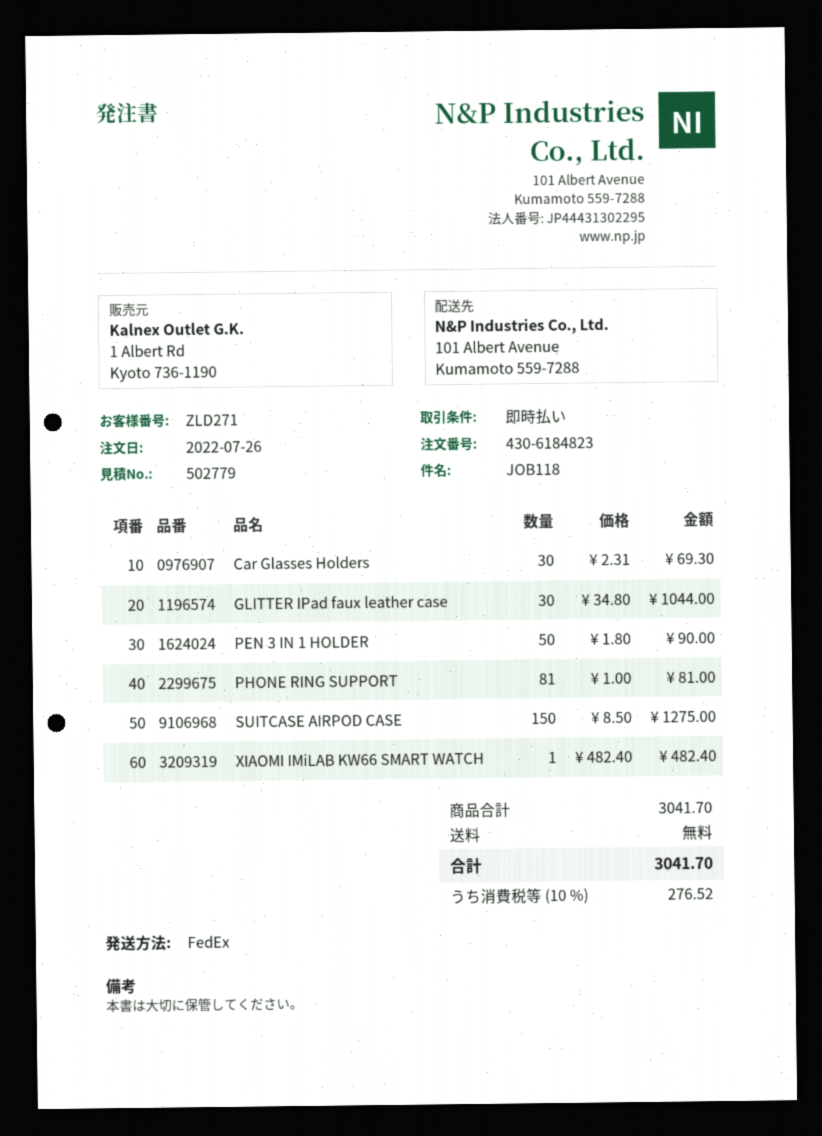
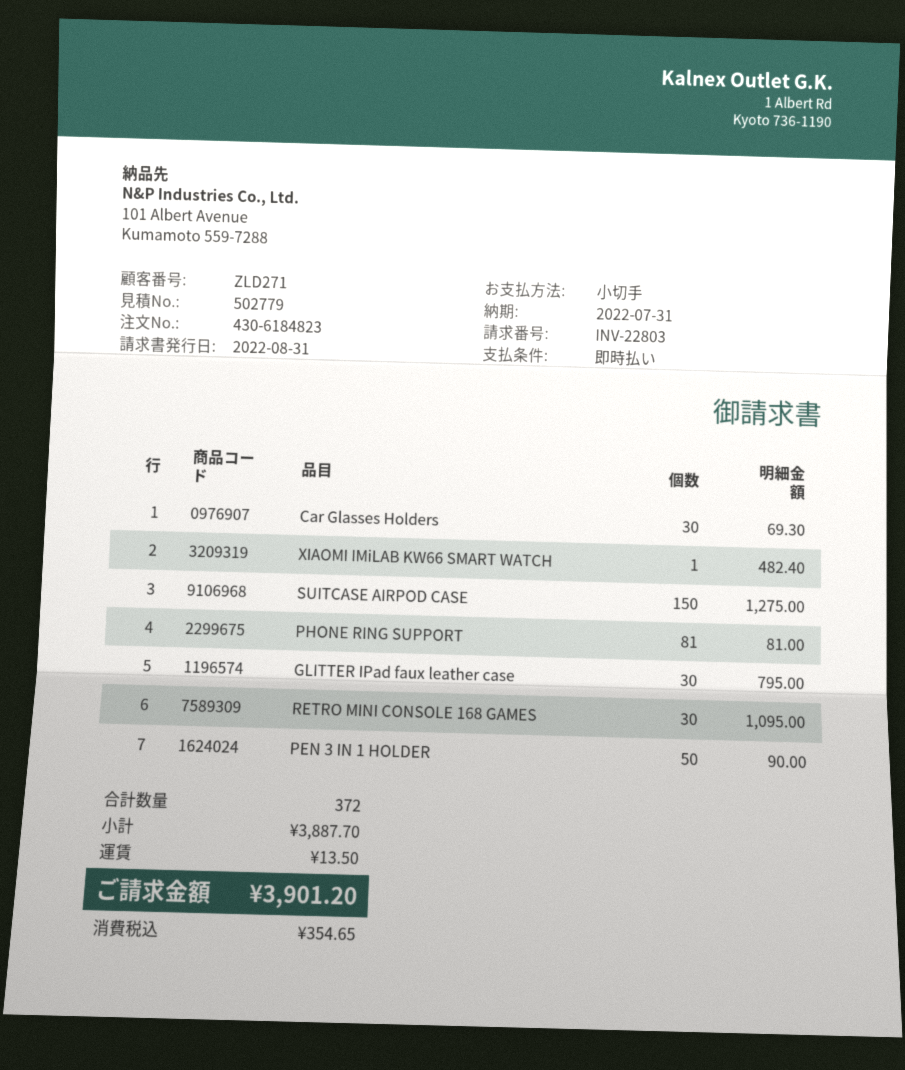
GLITTER IPad faux leather case: 30 for 1044.00 -> 30 for 795.00
RETRO MINI CONSOLE 168 GAMES: none -> 30 for 1095.00
subtotal: 3041.70 -> 3887.70
shipping: 0.00 -> 13.50
tax: 276.52 -> 354.65
total: 3041.70 -> 3901.20

